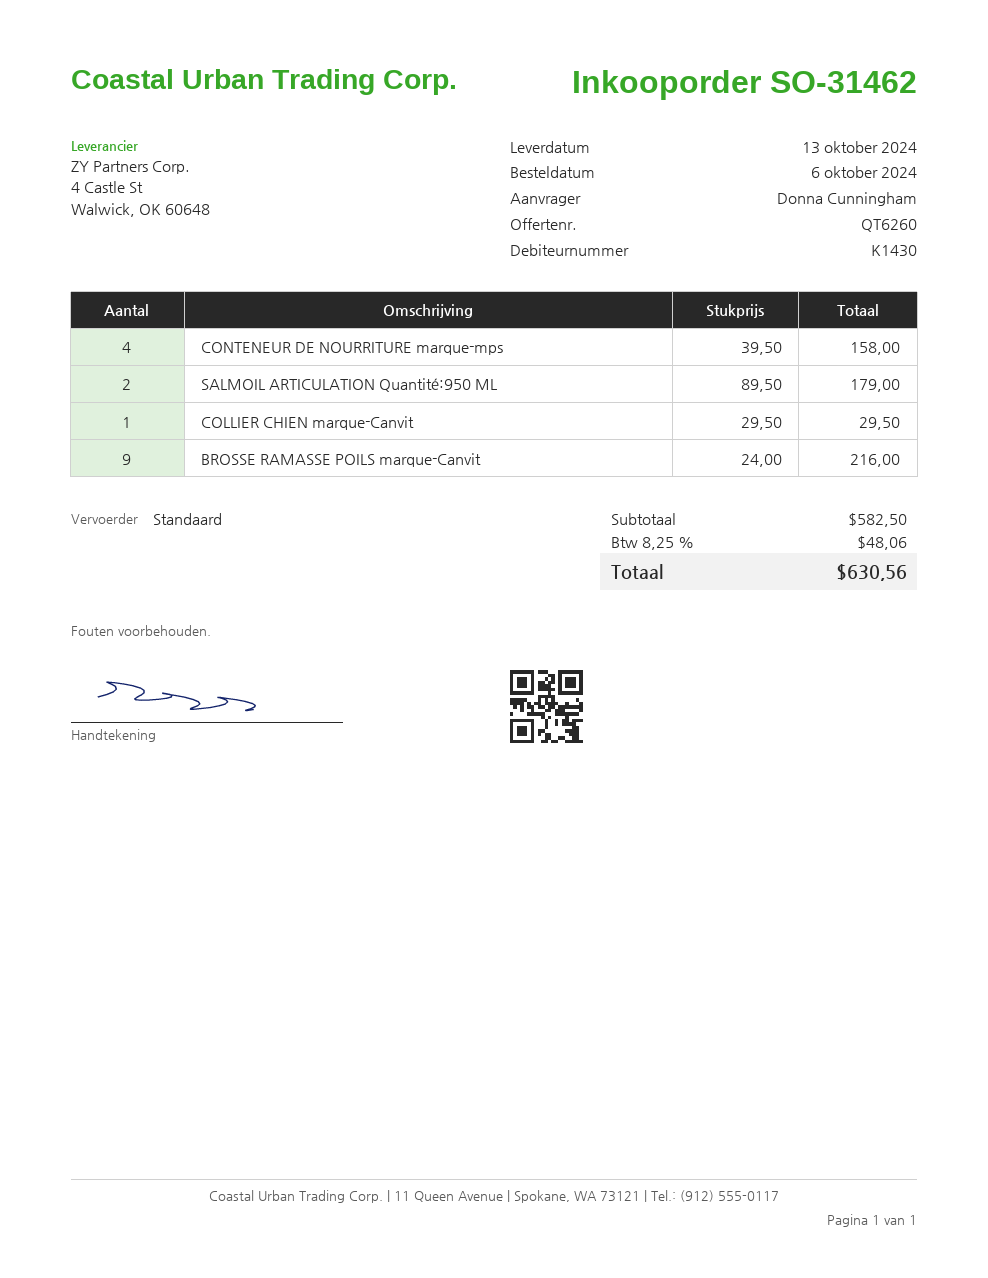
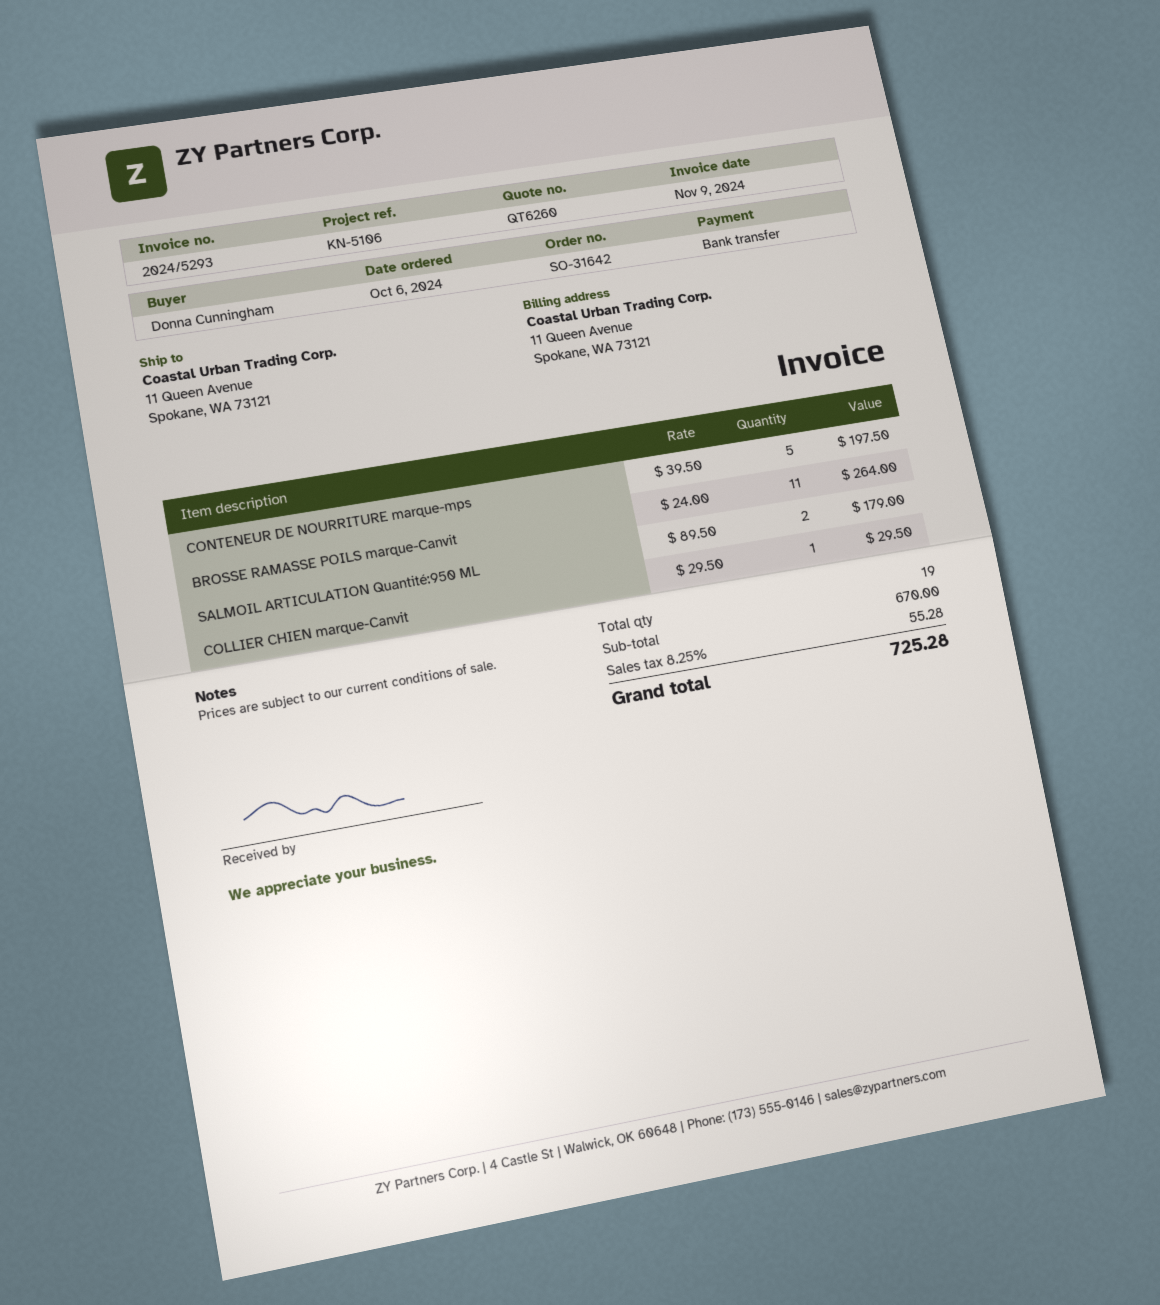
order number: SO-31462 -> SO-31642
CONTENEUR DE NOURRITURE marque-mps: 4 x 39.50 = 158.00 -> 5 x 39.50 = 197.50
BROSSE RAMASSE POILS marque-Canvit: 9 x 24.00 = 216.00 -> 11 x 24.00 = 264.00
subtotal: 582.50 -> 670.00
tax: 8.25% = 48.06 -> 8.25% = 55.28
total: 630.56 -> 725.28

